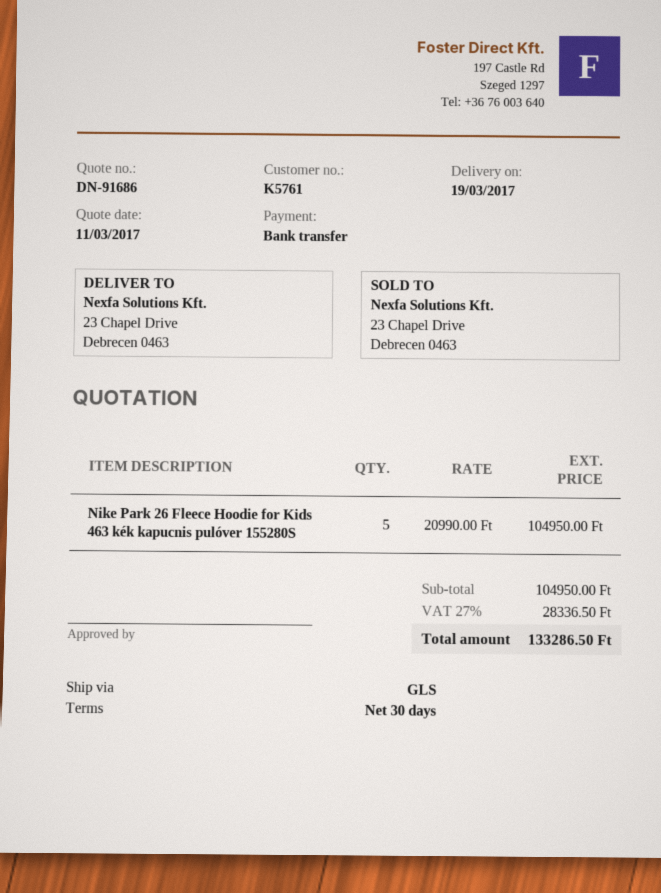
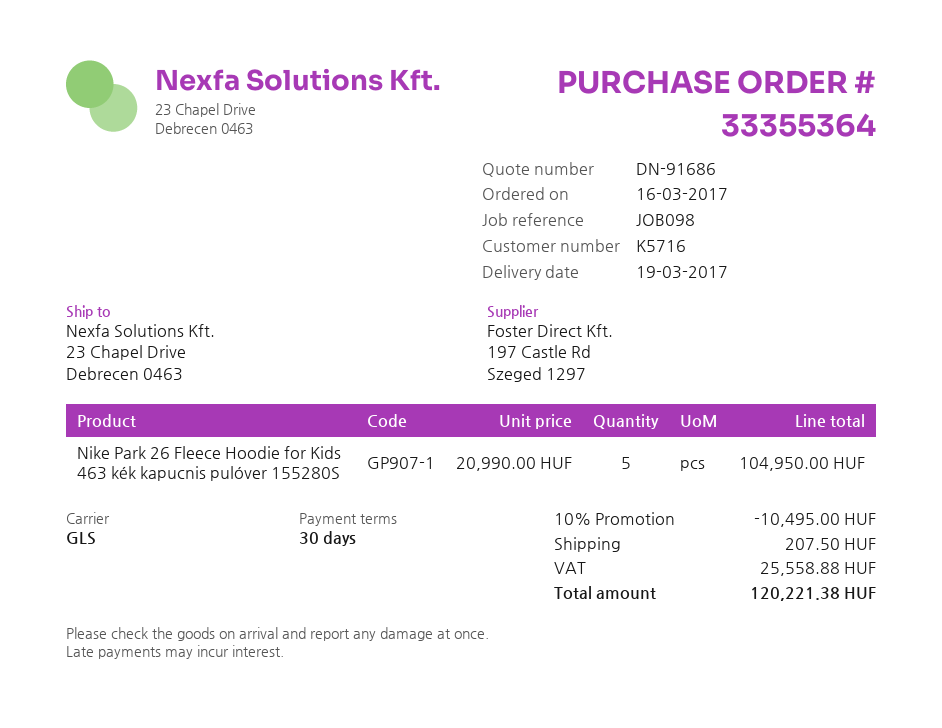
customer number: K5761 -> K5716
discount: none -> 10% = 10495.00
shipping: none -> 207.50
tax: 28336.50 -> 25558.88
total: 133286.50 -> 120221.38

